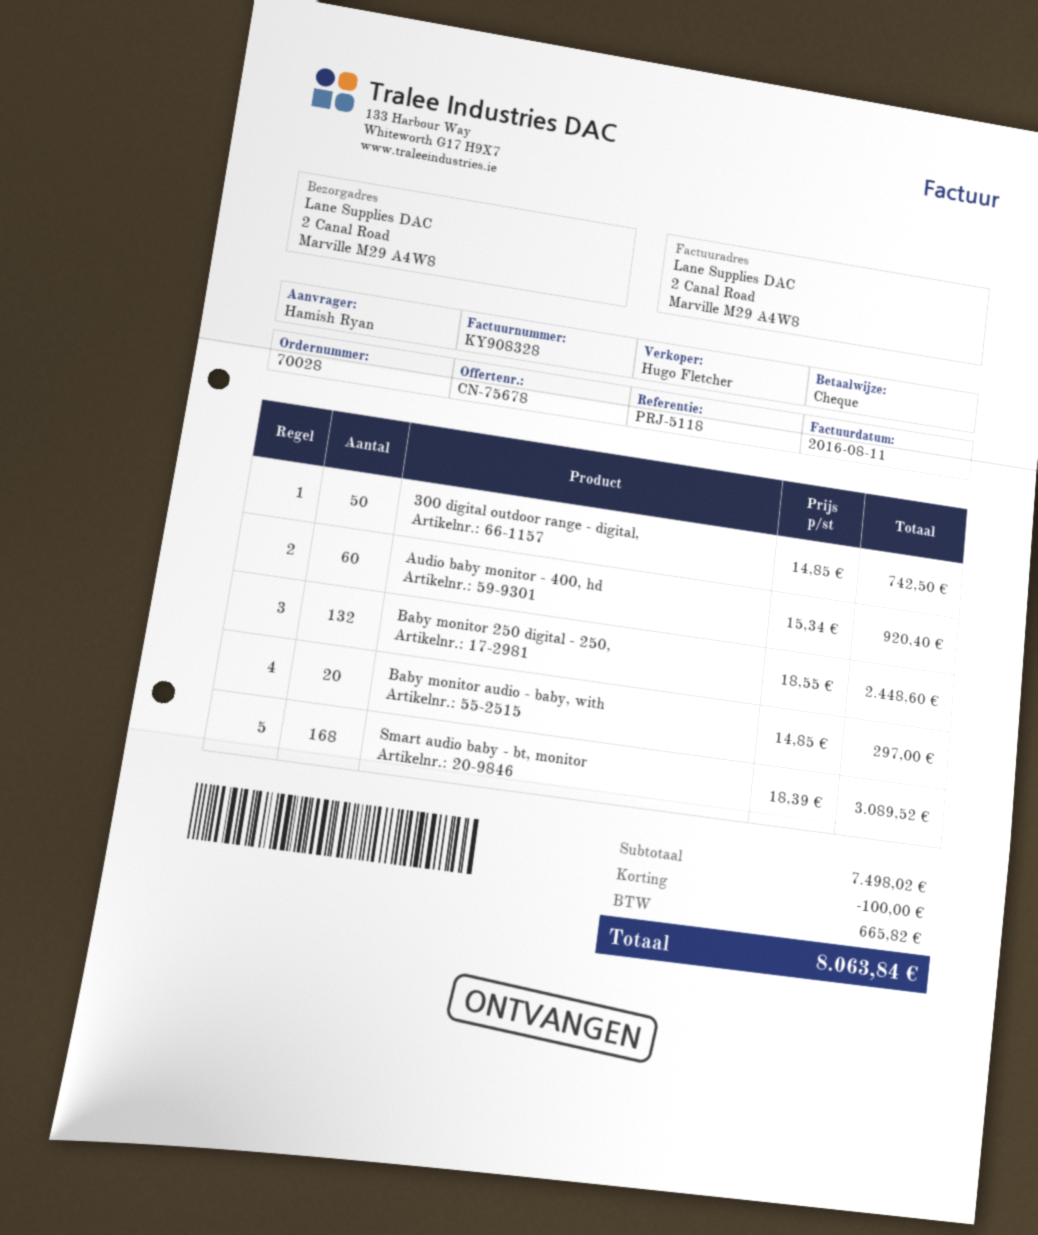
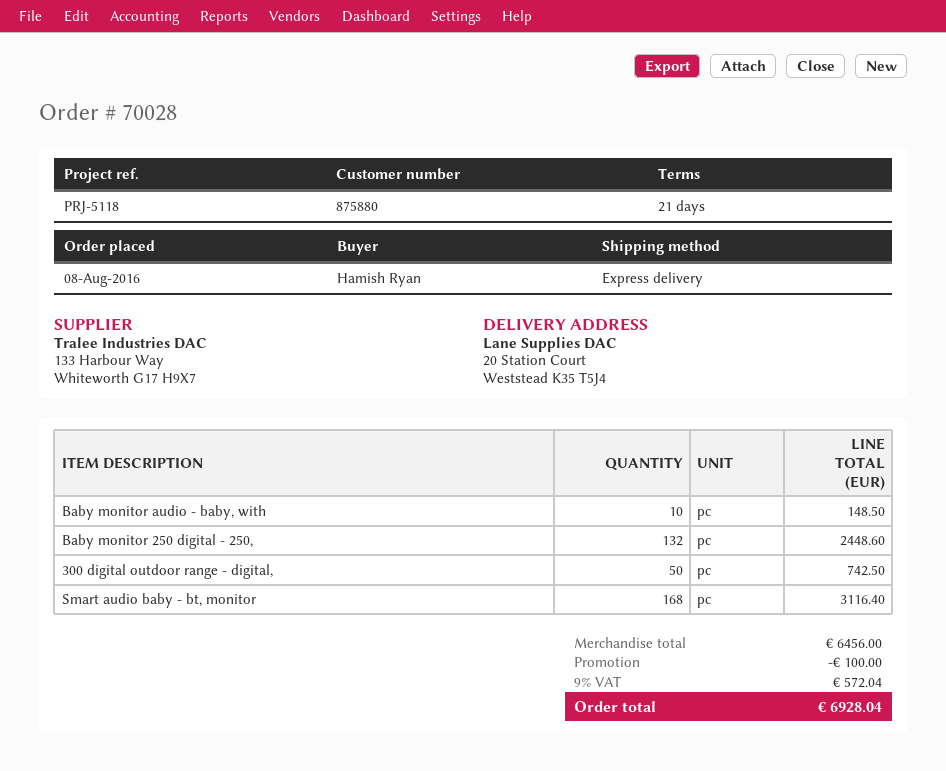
ship to: 2 Canal Road, Marville M29 A4W8 -> 20 Station Court, Weststead K35 T5J4
Audio baby monitor - 400, hd: 60 for 920.40 -> none
Baby monitor audio - baby, with: 20 for 297.00 -> 10 for 148.50
Smart audio baby - bt, monitor: 168 for 3089.52 -> 168 for 3116.40
subtotal: 7498.02 -> 6456.00
tax: 665.82 -> 572.04
total: 8063.84 -> 6928.04

